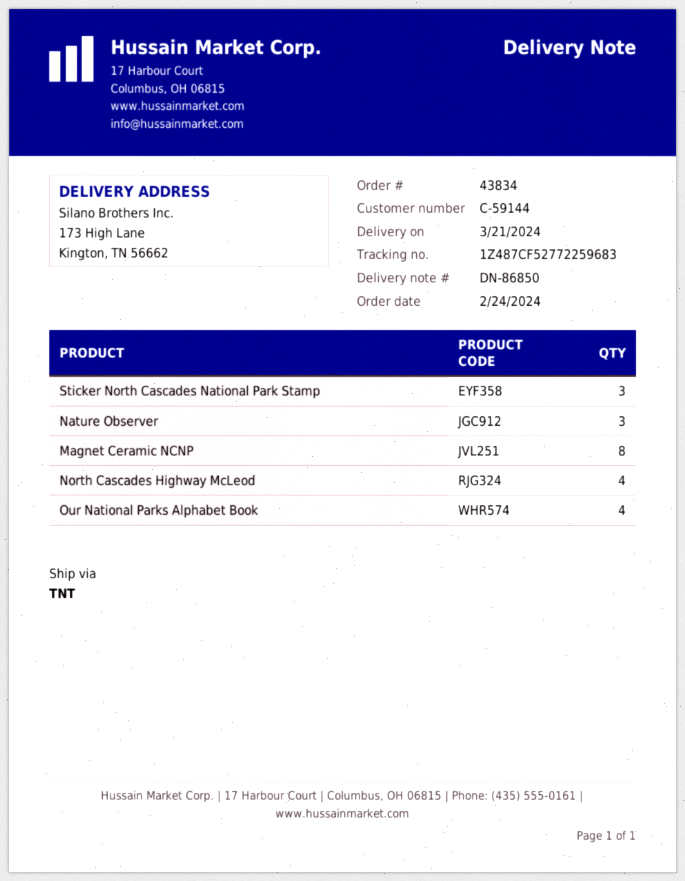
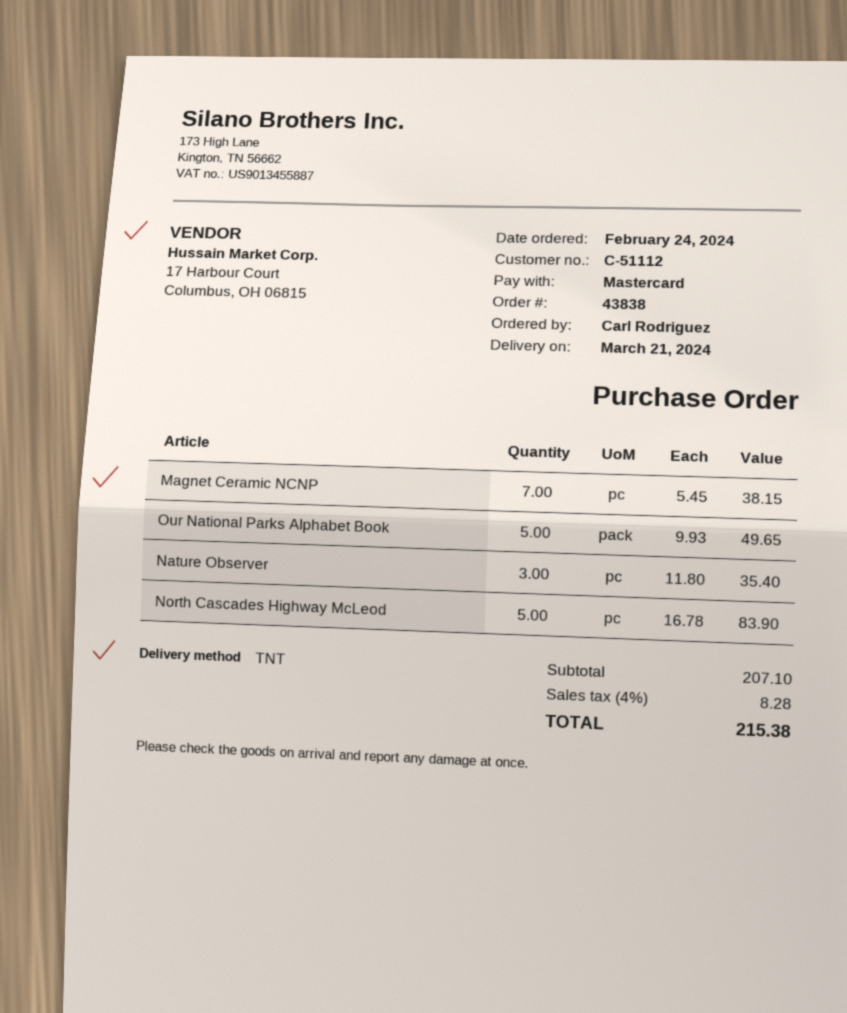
order number: 43834 -> 43838
customer number: C-59144 -> C-51112
Sticker North Cascades National Park Stamp: 3 -> none
Magnet Ceramic NCNP: 8 -> 7
North Cascades Highway McLeod: 4 -> 5
Our National Parks Alphabet Book: 4 -> 5

